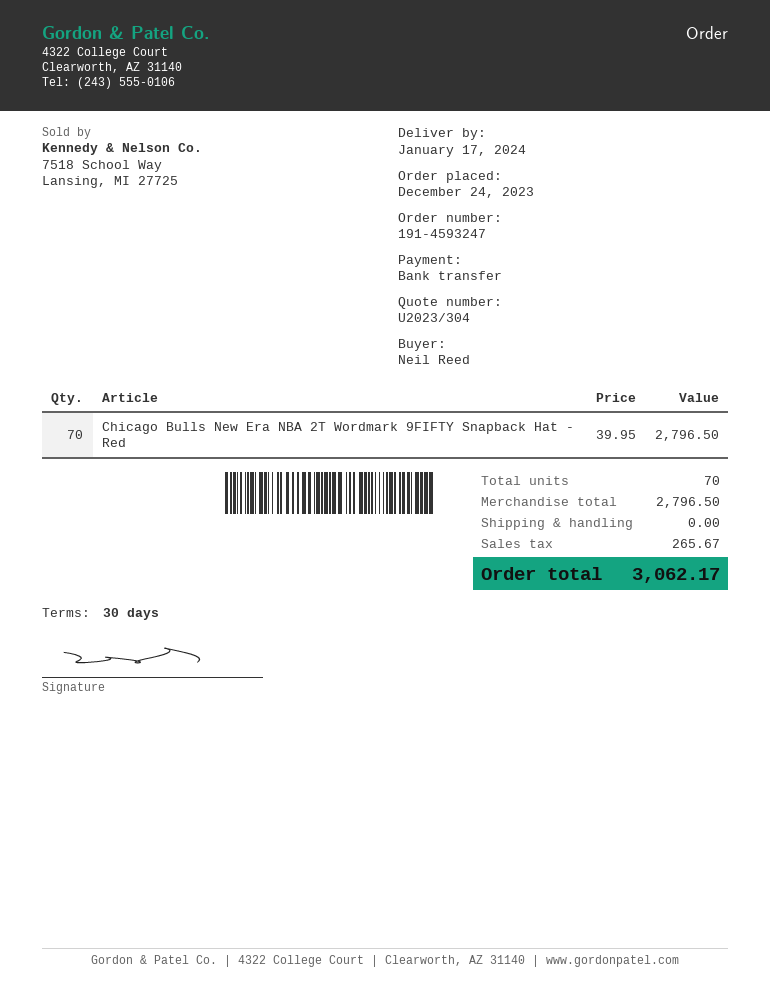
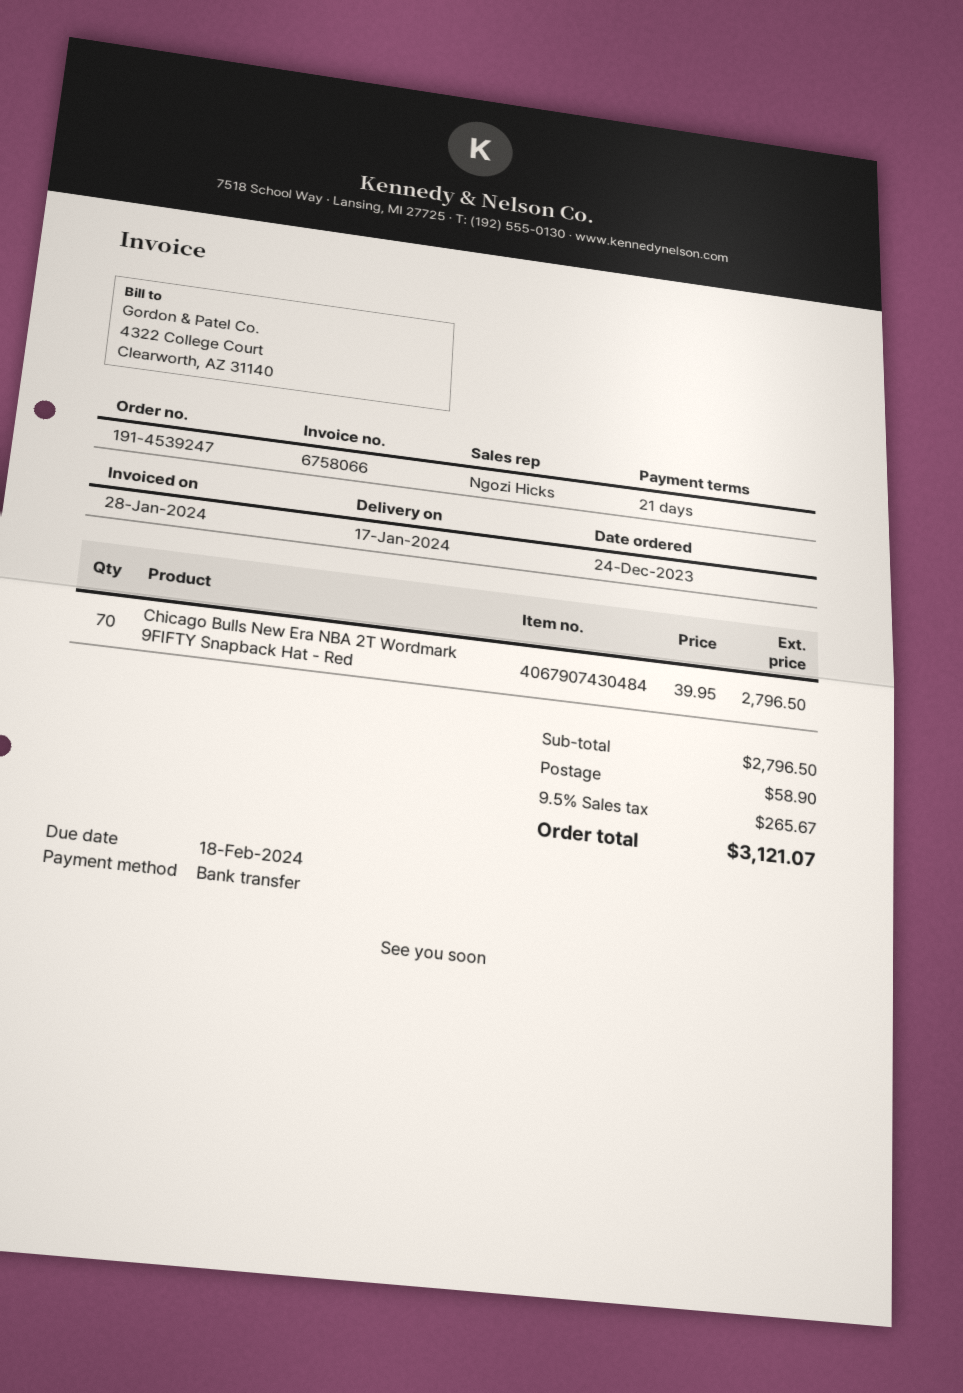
order number: 191-4593247 -> 191-4539247
payment terms: 30 days -> 21 days
shipping: 0.00 -> 58.90
total: 3062.17 -> 3121.07

